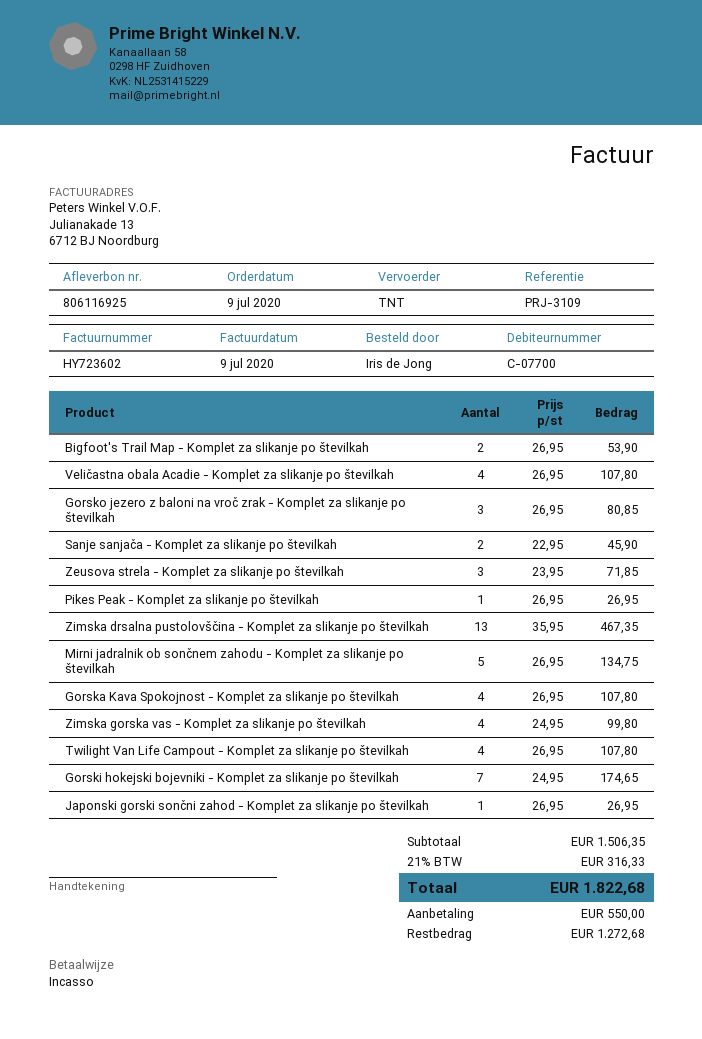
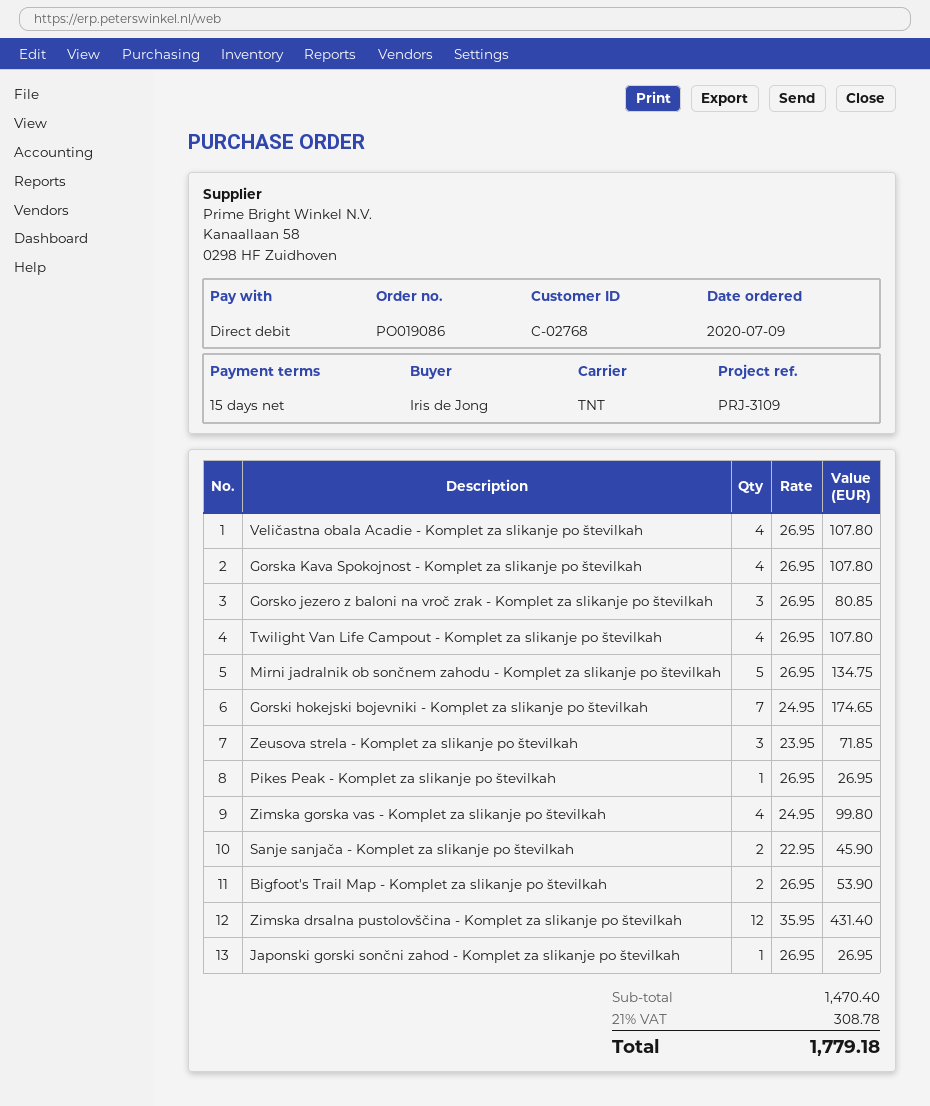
customer number: C-07700 -> C-02768
Zimska drsalna pustolovščina - Komplet za slikanje po številkah: 13 x 35.95 = 467.35 -> 12 x 35.95 = 431.40
subtotal: 1506.35 -> 1470.40
tax: 21% = 316.33 -> 21% = 308.78
total: 1822.68 -> 1779.18

